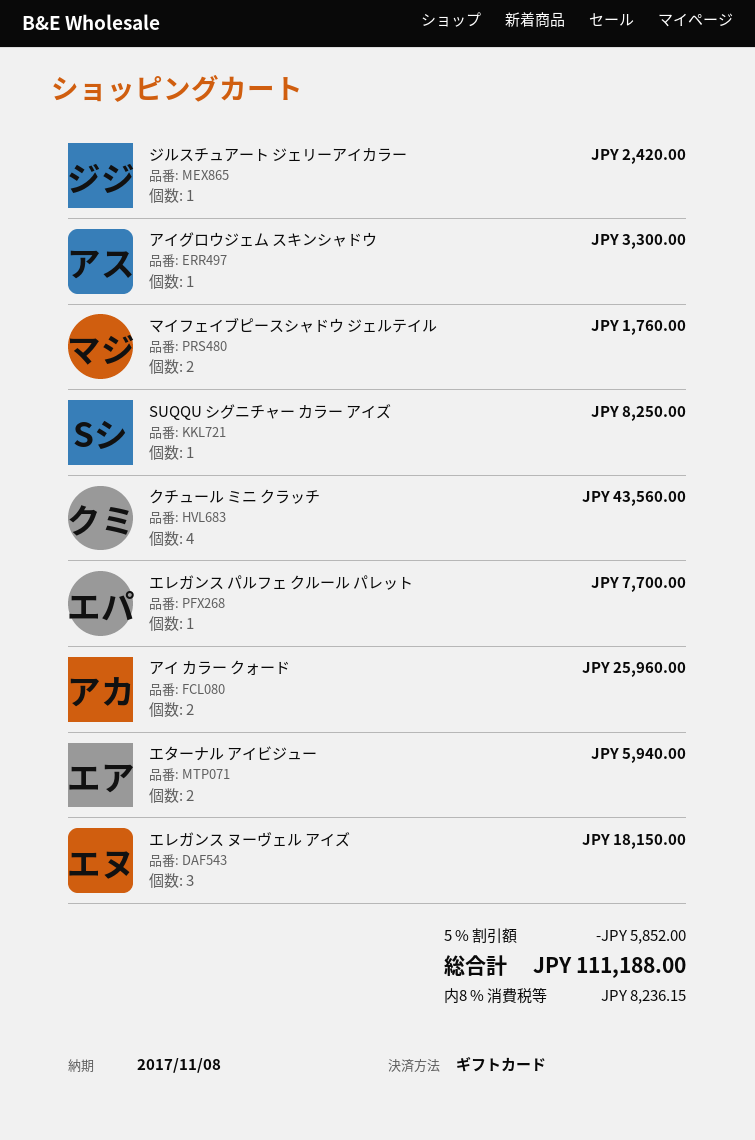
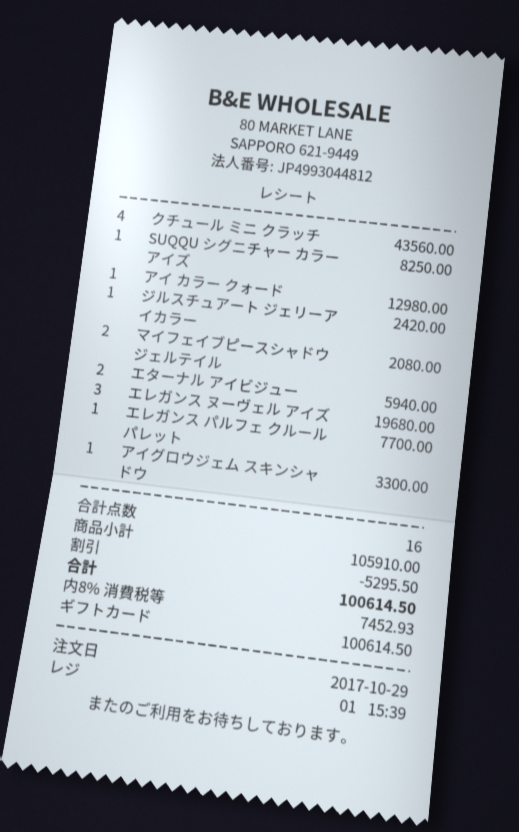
マイフェイブピースシャドウ ジェルテイル: 2 for 1760.00 -> 2 for 2080.00
アイ カラー クォード: 2 for 25960.00 -> 1 for 12980.00
エレガンス ヌーヴェル アイズ: 3 for 18150.00 -> 3 for 19680.00
discount: 5852.00 -> 5295.50
tax: 8% = 8236.15 -> 8% = 7452.93
total: 111188.00 -> 100614.50

